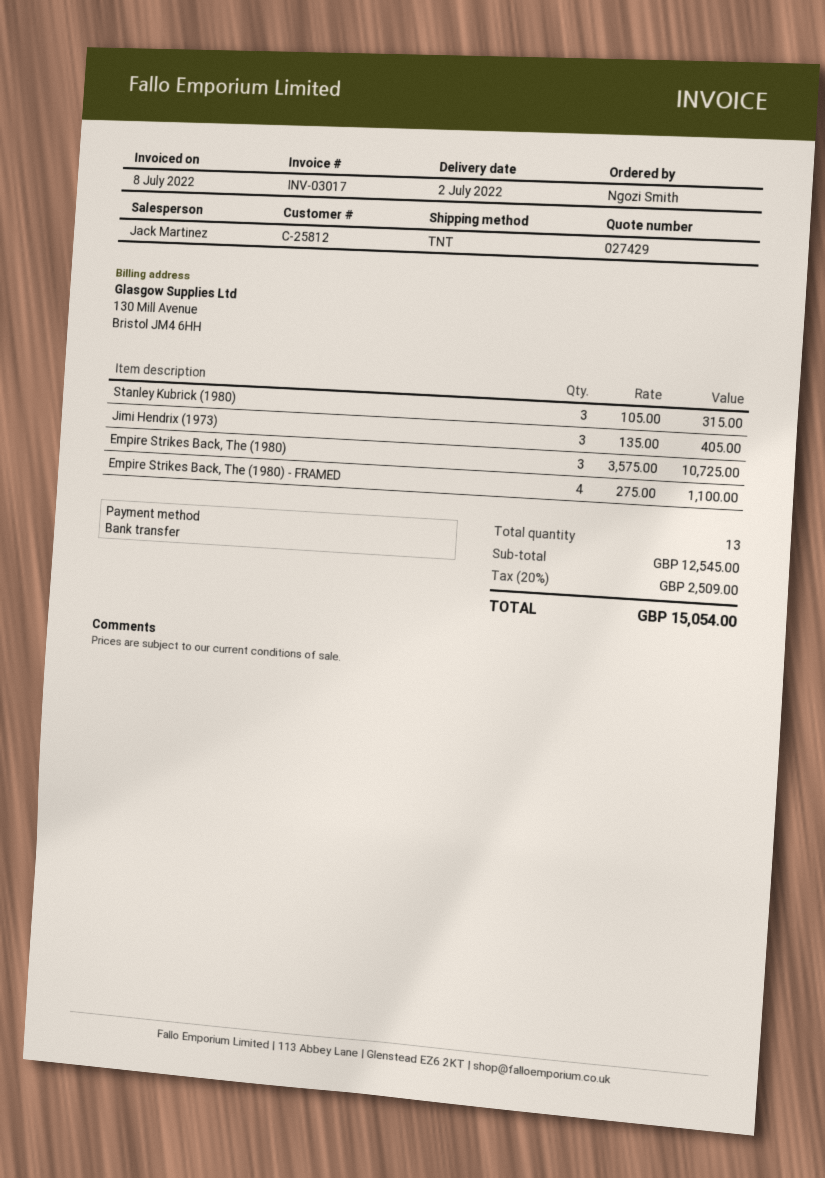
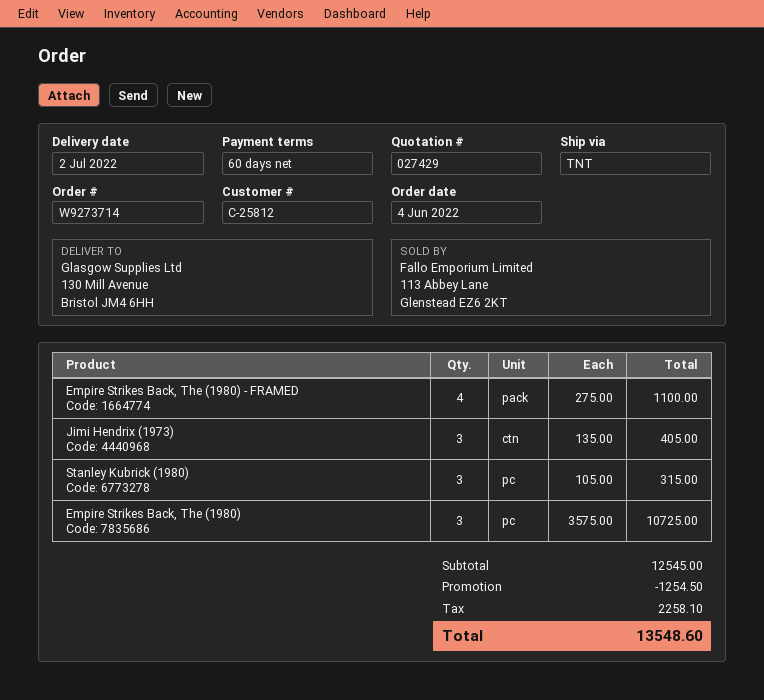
discount: none -> 1254.50
tax: 2509.00 -> 2258.10
total: 15054.00 -> 13548.60

